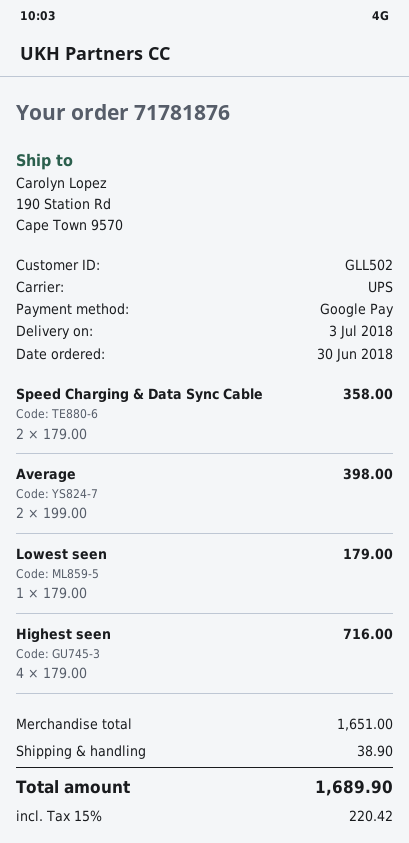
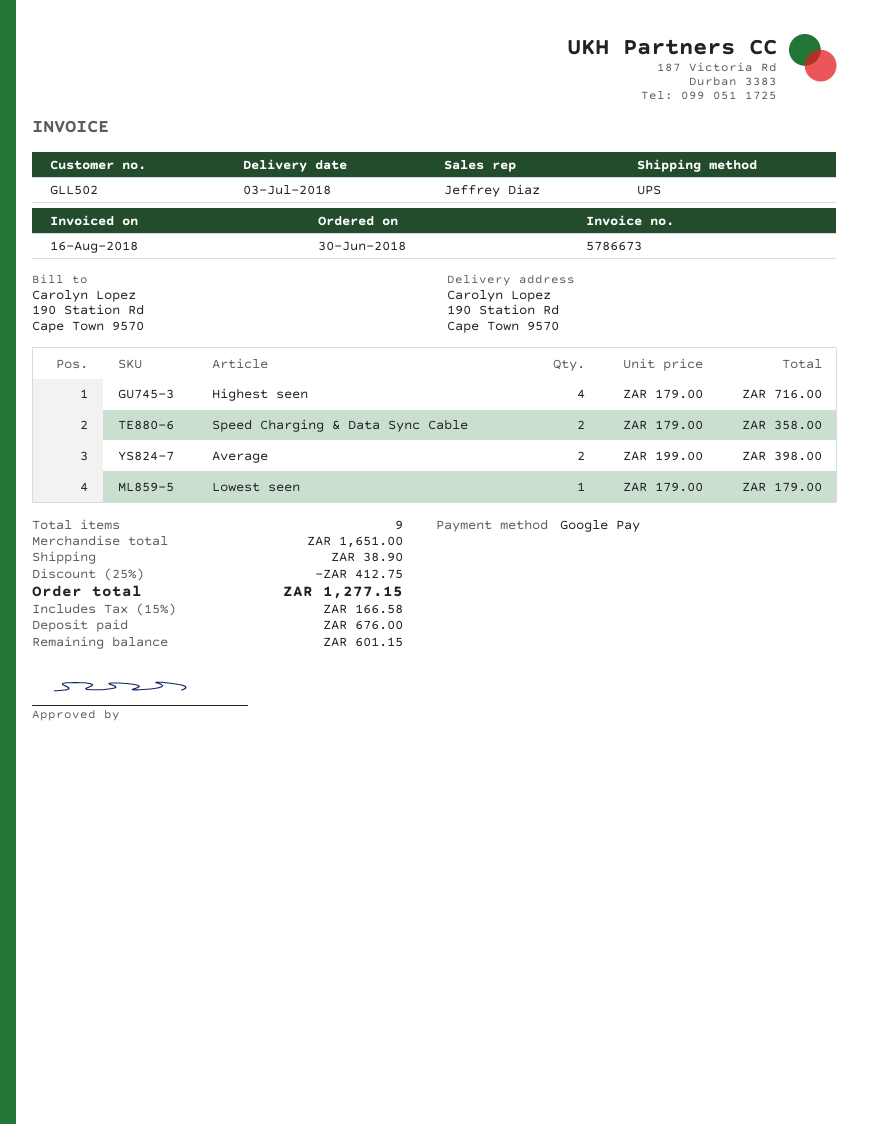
discount: none -> 25% = 412.75
tax: 15% = 220.42 -> 15% = 166.58
total: 1689.90 -> 1277.15

